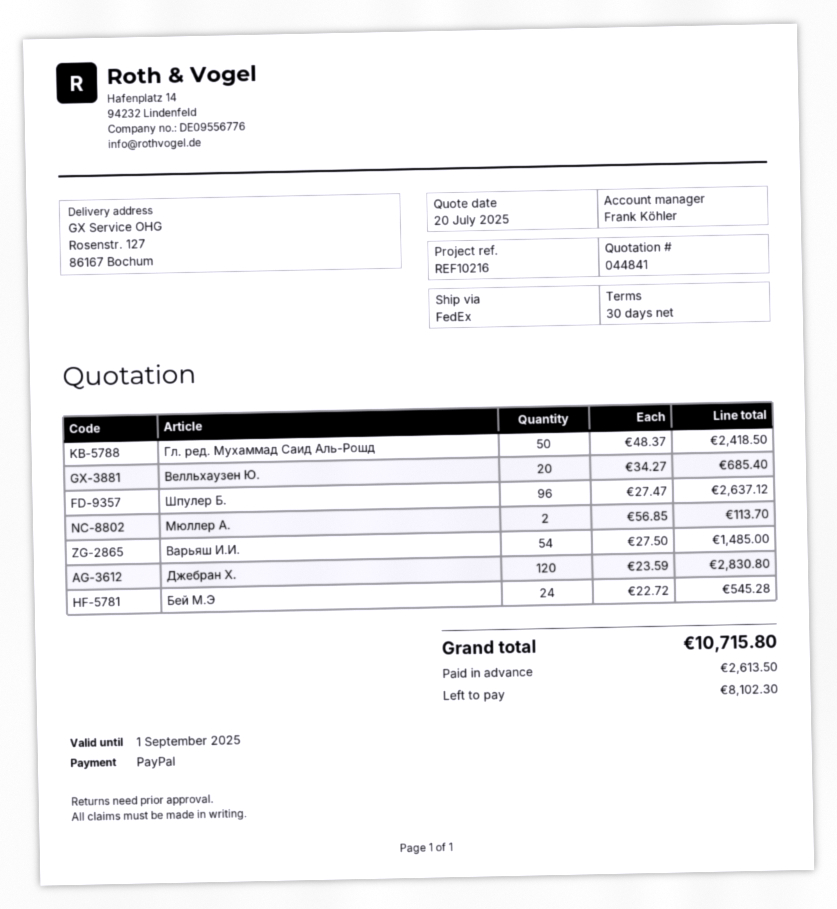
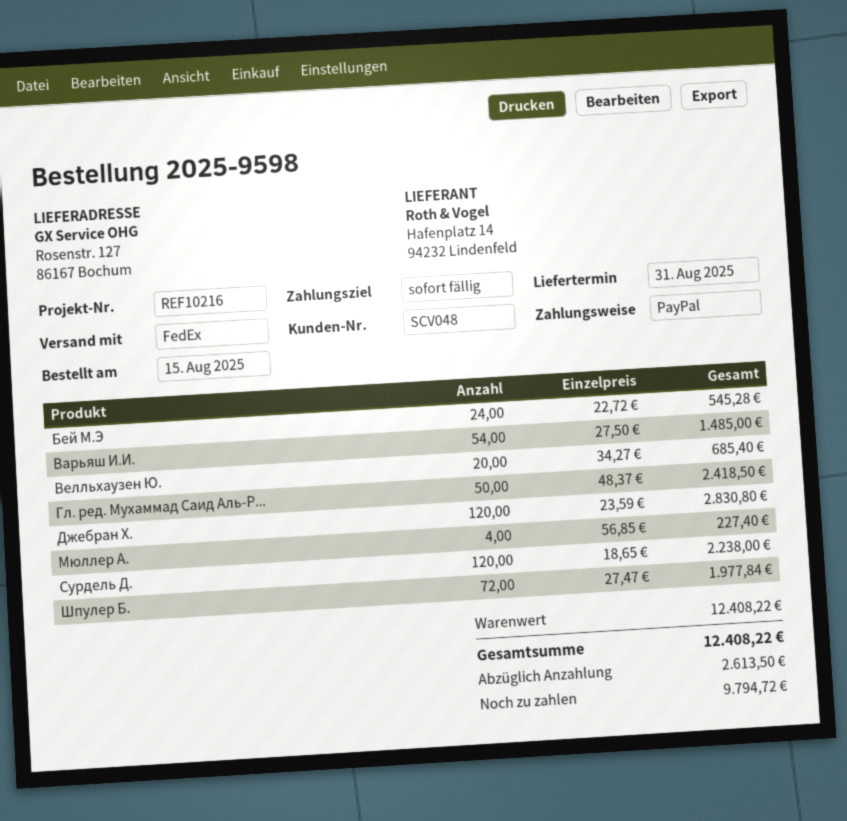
payment terms: 30 days -> on receipt
Шпулер Б.: 96 x 27.47 = 2637.12 -> 72 x 27.47 = 1977.84
Мюллер А.: 2 x 56.85 = 113.70 -> 4 x 56.85 = 227.40
Сурдель Д.: none -> 120 x 18.65 = 2238.00
total: 10715.80 -> 12408.22
balance: 8102.30 -> 9794.72

